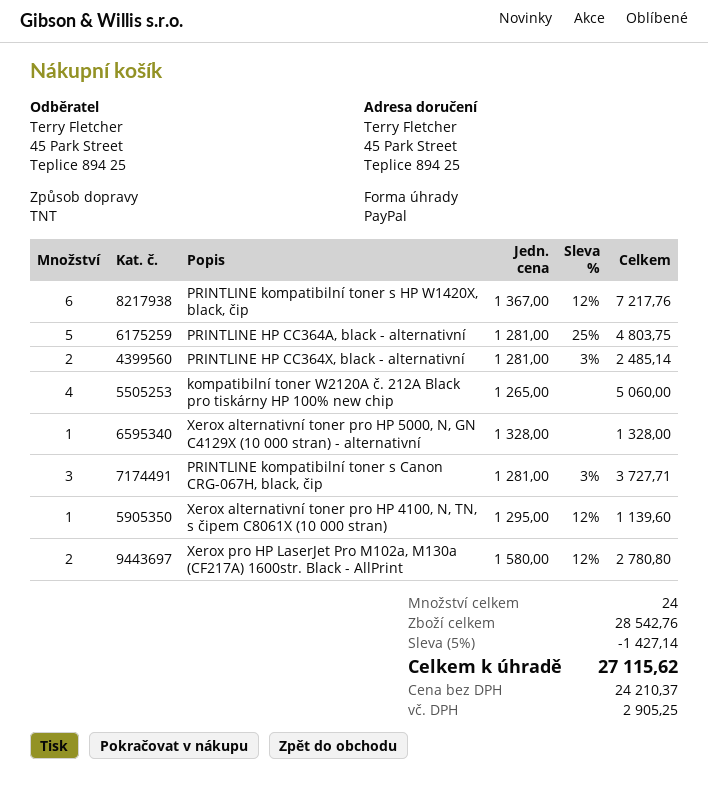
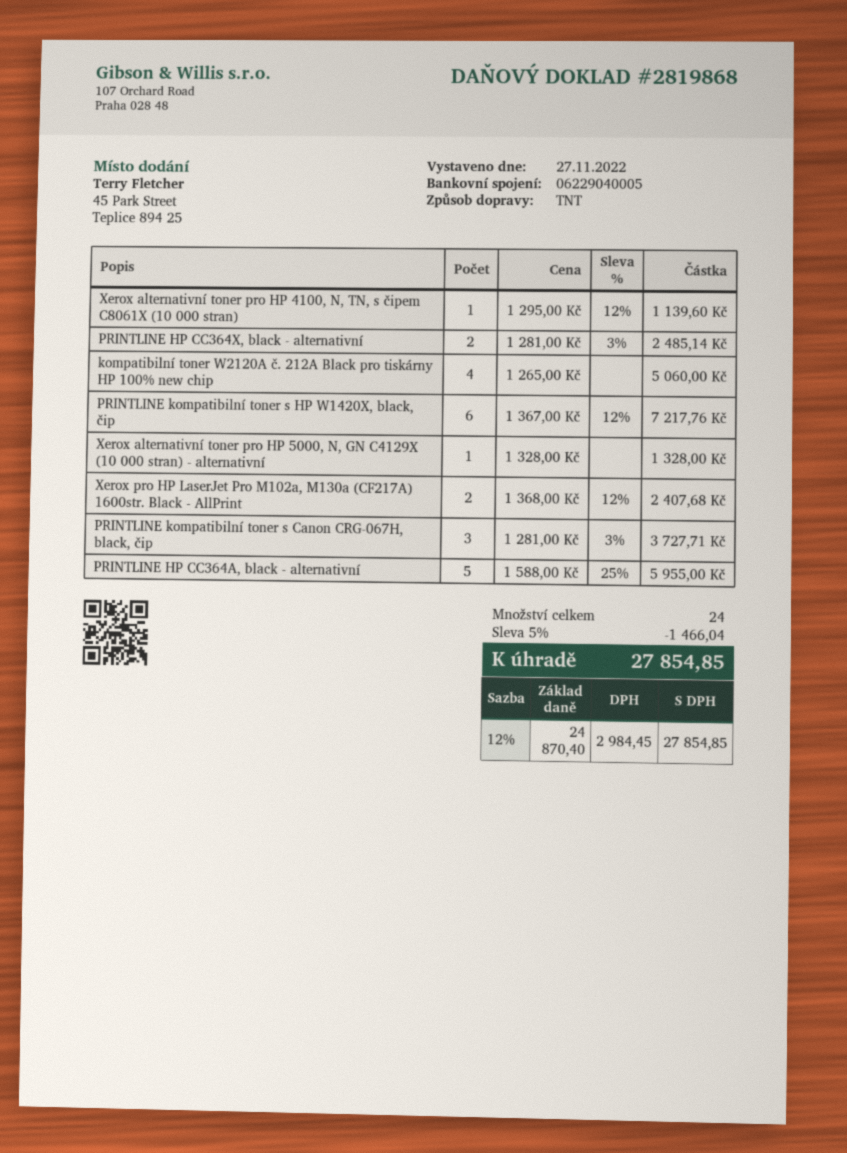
PRINTLINE HP CC364A, black - alternativní: 5 x 1281.00 - 25% = 4803.75 -> 5 x 1588.00 - 25% = 5955.00
Xerox pro HP LaserJet Pro M102a, M130a (CF217A) 1600str. Black - AllPrint: 2 x 1580.00 - 12% = 2780.80 -> 2 x 1368.00 - 12% = 2407.68
discount: 5% = 1427.14 -> 5% = 1466.04
net: 24210.37 -> 24870.40
tax: 2905.25 -> 2984.45
total: 27115.62 -> 27854.85

